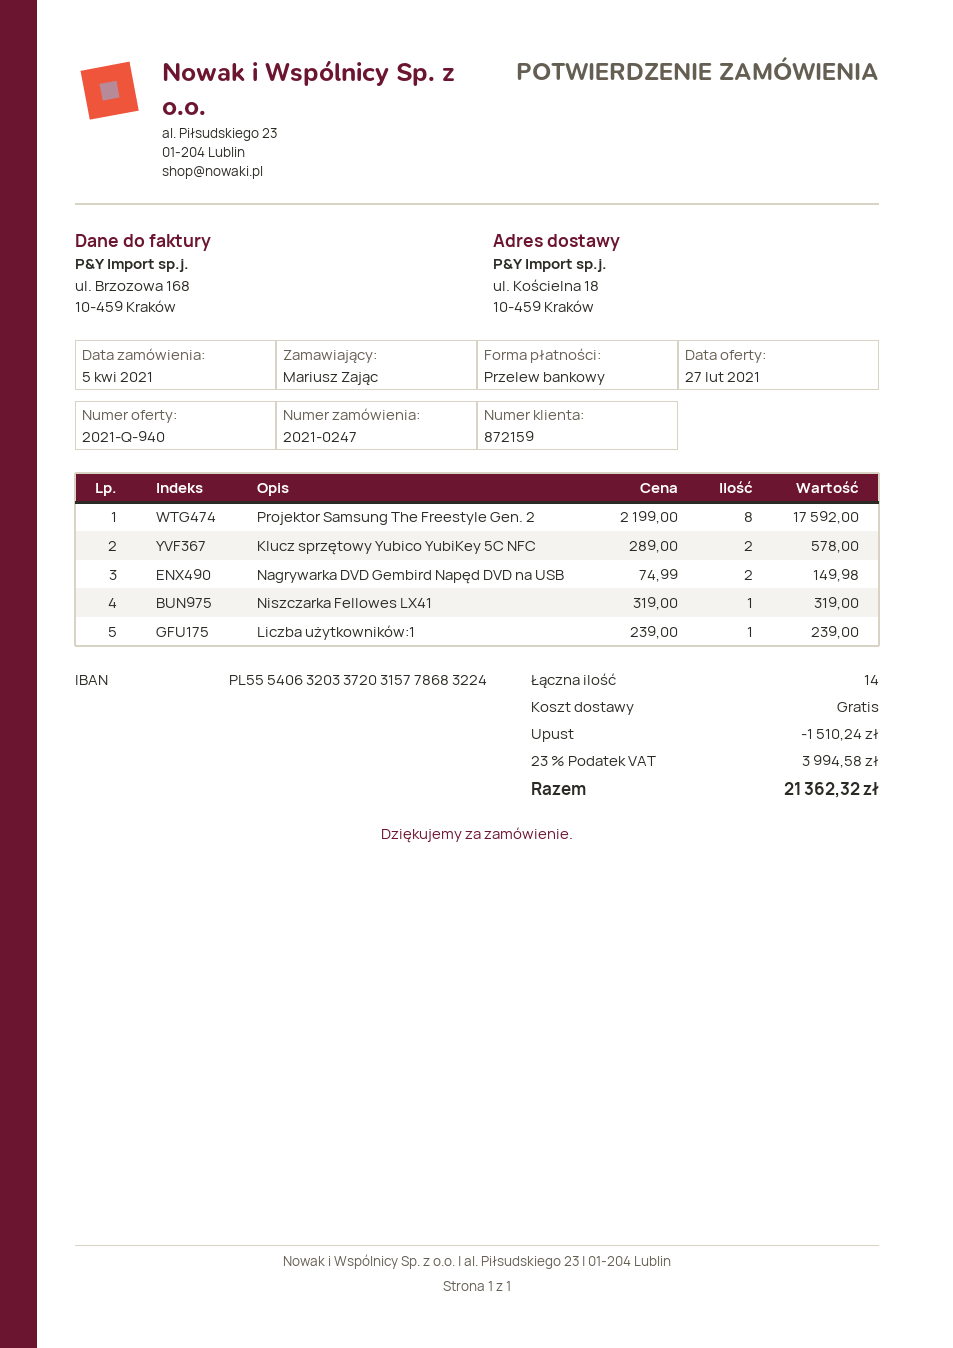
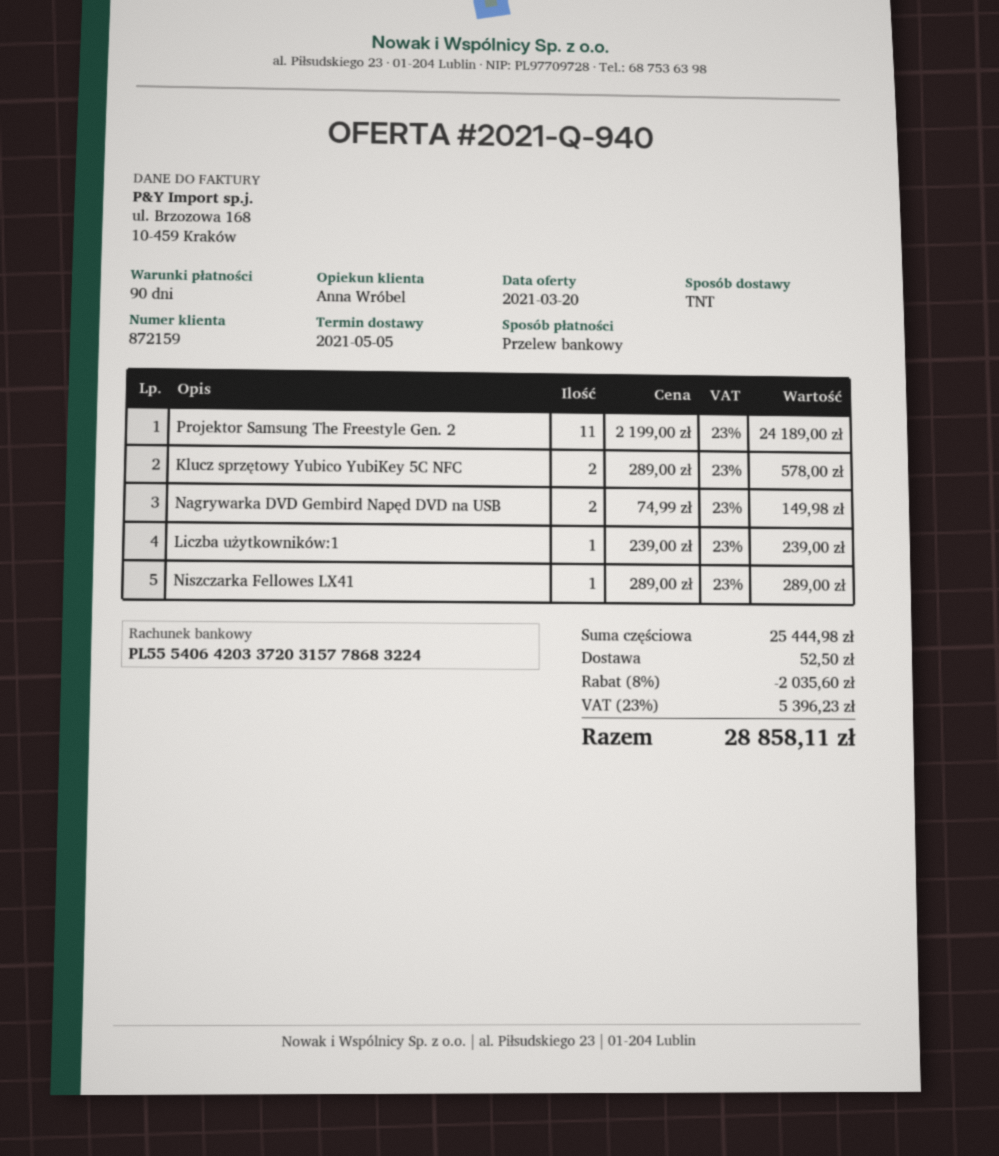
quote date: 2021-02-27 -> 2021-03-20
bank account: PL55540632033720315778683224 -> PL55540642033720315778683224
Projektor Samsung The Freestyle Gen. 2: 8 x 2199.00 = 17592.00 -> 11 x 2199.00 = 24189.00
Niszczarka Fellowes LX41: 1 x 319.00 = 319.00 -> 1 x 289.00 = 289.00
discount: 1510.24 -> 2035.60
shipping: 0.00 -> 52.50
tax: 23% = 3994.58 -> 23% = 5396.23
total: 21362.32 -> 28858.11

